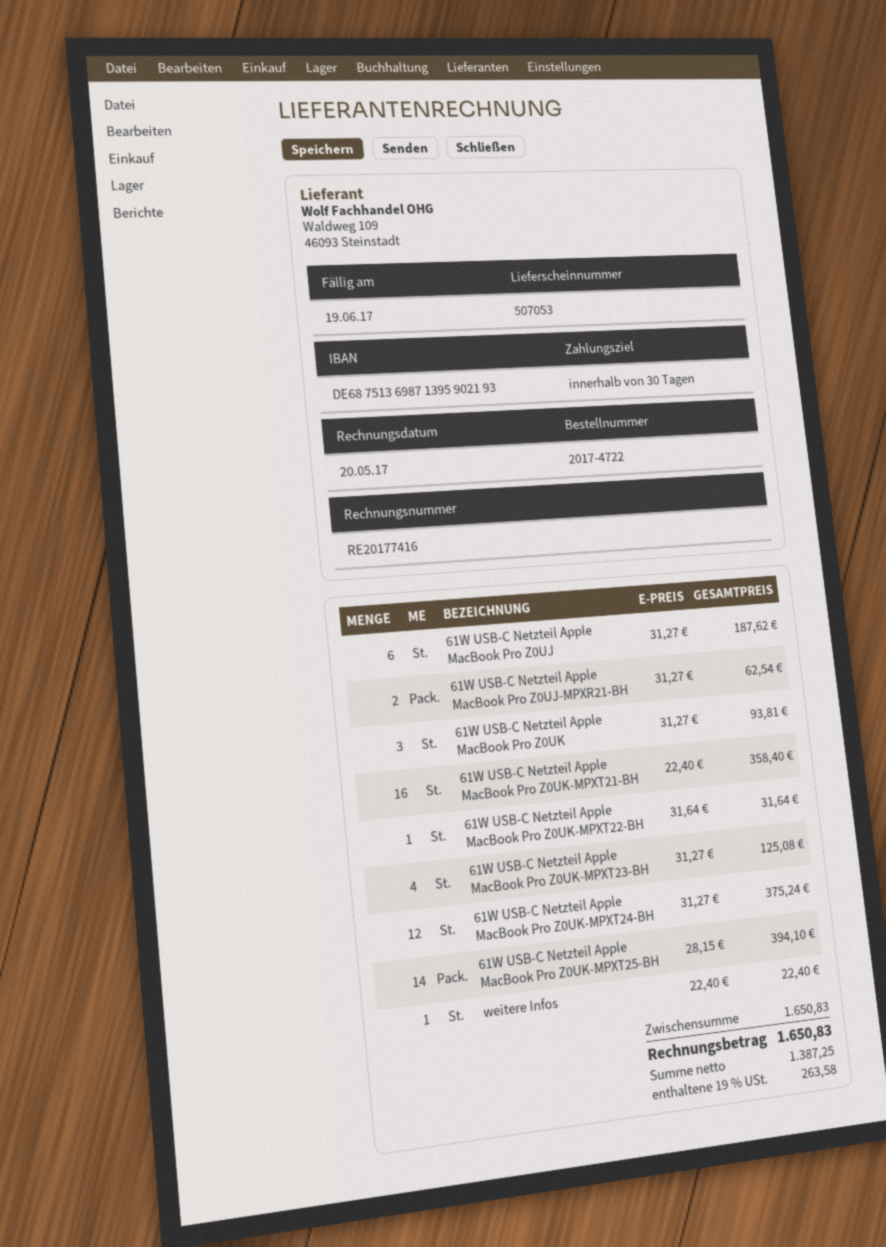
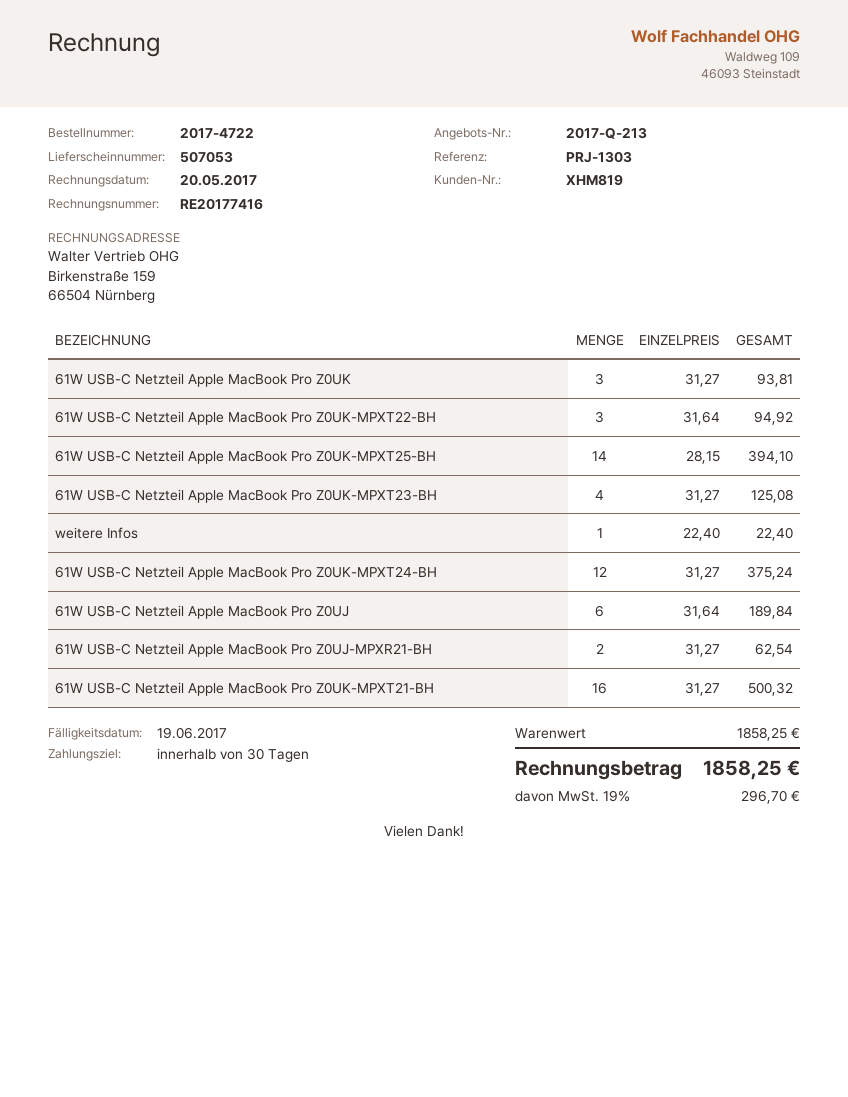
61W USB-C Netzteil Apple MacBook Pro Z0UJ: 6 x 31.27 = 187.62 -> 6 x 31.64 = 189.84
61W USB-C Netzteil Apple MacBook Pro Z0UK-MPXT21-BH: 16 x 22.40 = 358.40 -> 16 x 31.27 = 500.32
61W USB-C Netzteil Apple MacBook Pro Z0UK-MPXT22-BH: 1 x 31.64 = 31.64 -> 3 x 31.64 = 94.92
subtotal: 1650.83 -> 1858.25
tax: 19% = 263.58 -> 19% = 296.70
total: 1650.83 -> 1858.25

